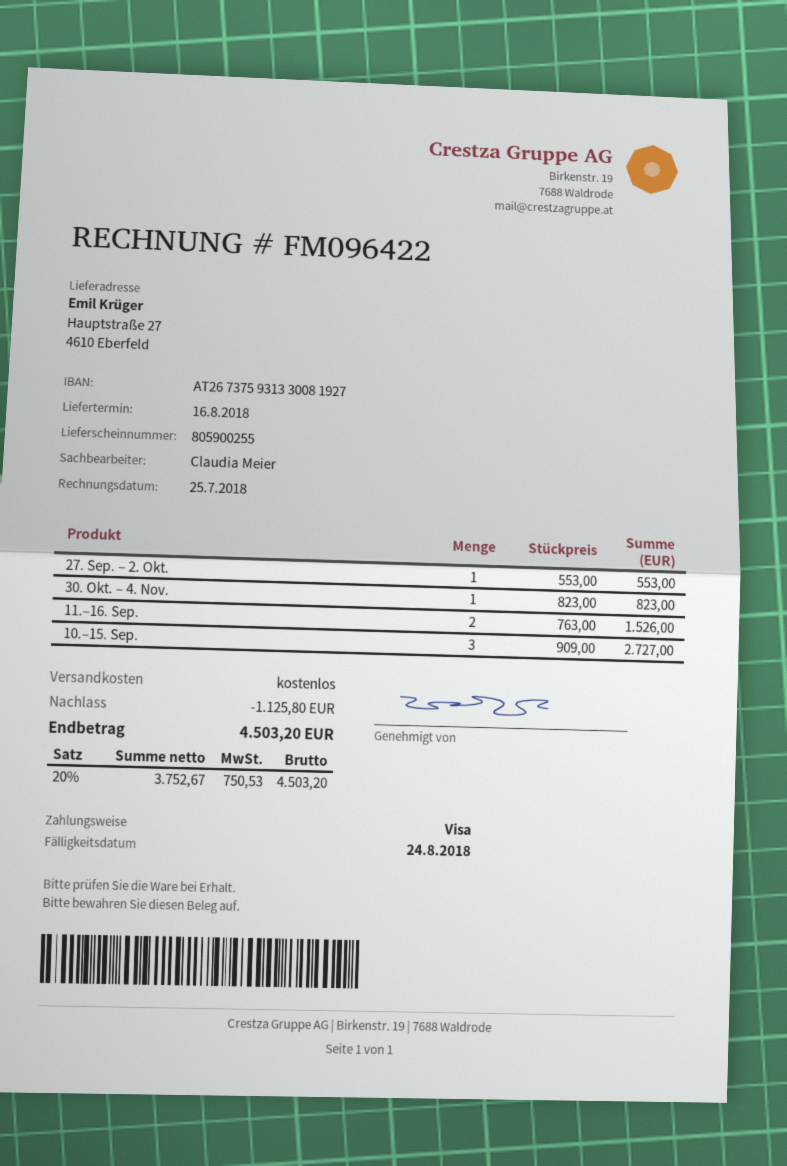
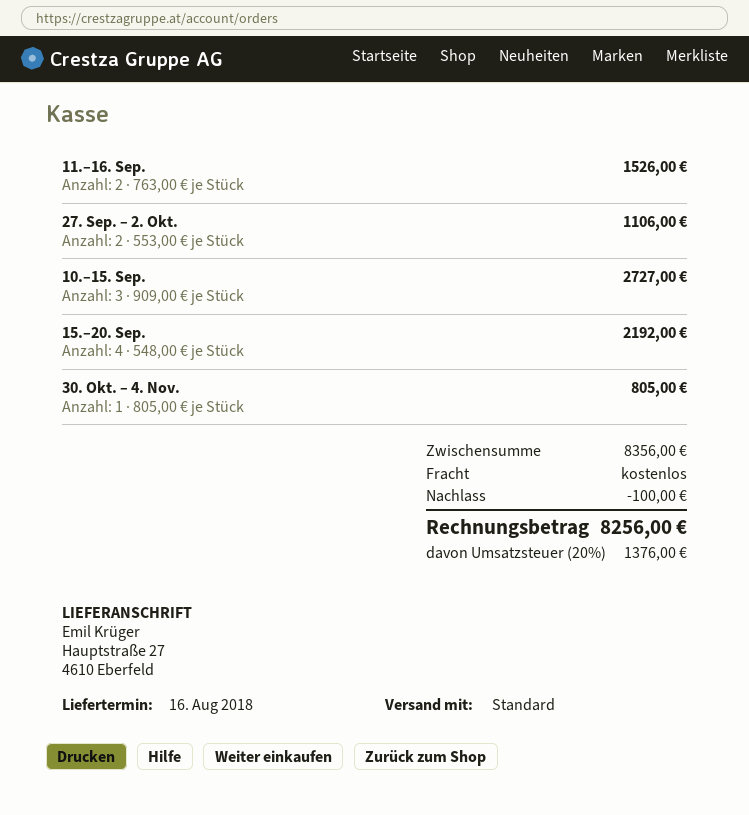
27. Sep. – 2. Okt.: 1 x 553.00 = 553.00 -> 2 x 553.00 = 1106.00
30. Okt. – 4. Nov.: 1 x 823.00 = 823.00 -> 1 x 805.00 = 805.00
15.–20. Sep.: none -> 4 x 548.00 = 2192.00
discount: 1125.80 -> 100.00
tax: 20% = 750.53 -> 20% = 1376.00
total: 4503.20 -> 8256.00

